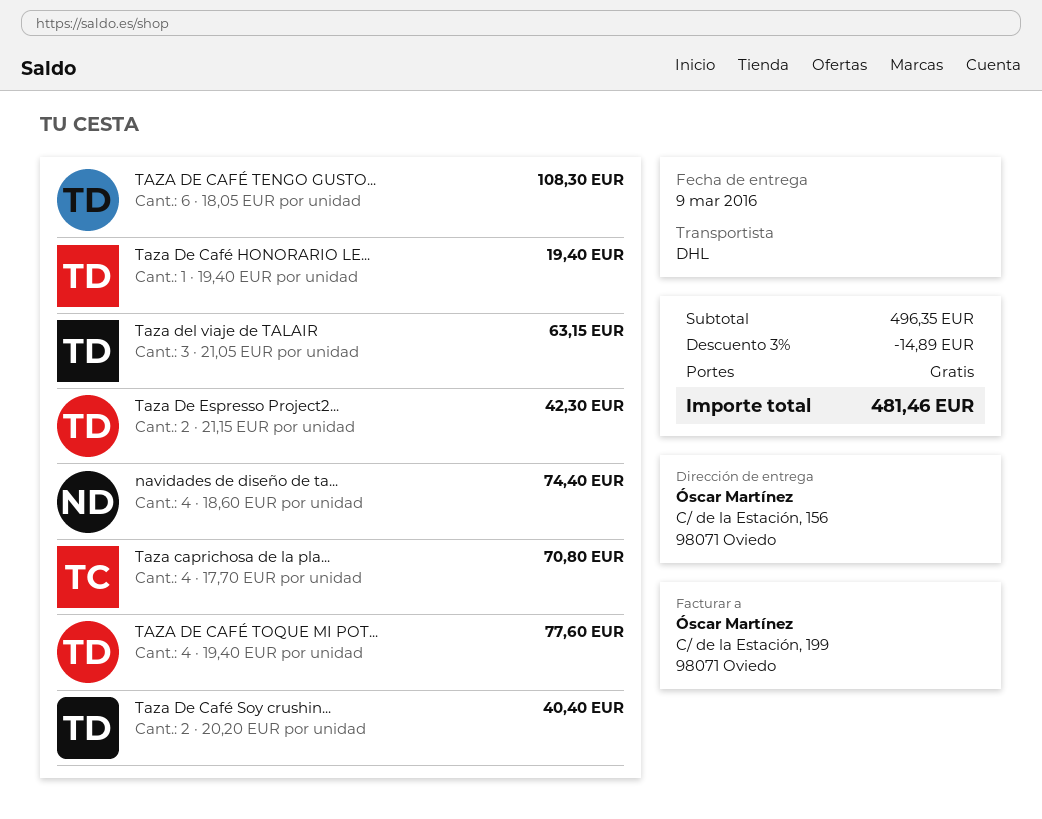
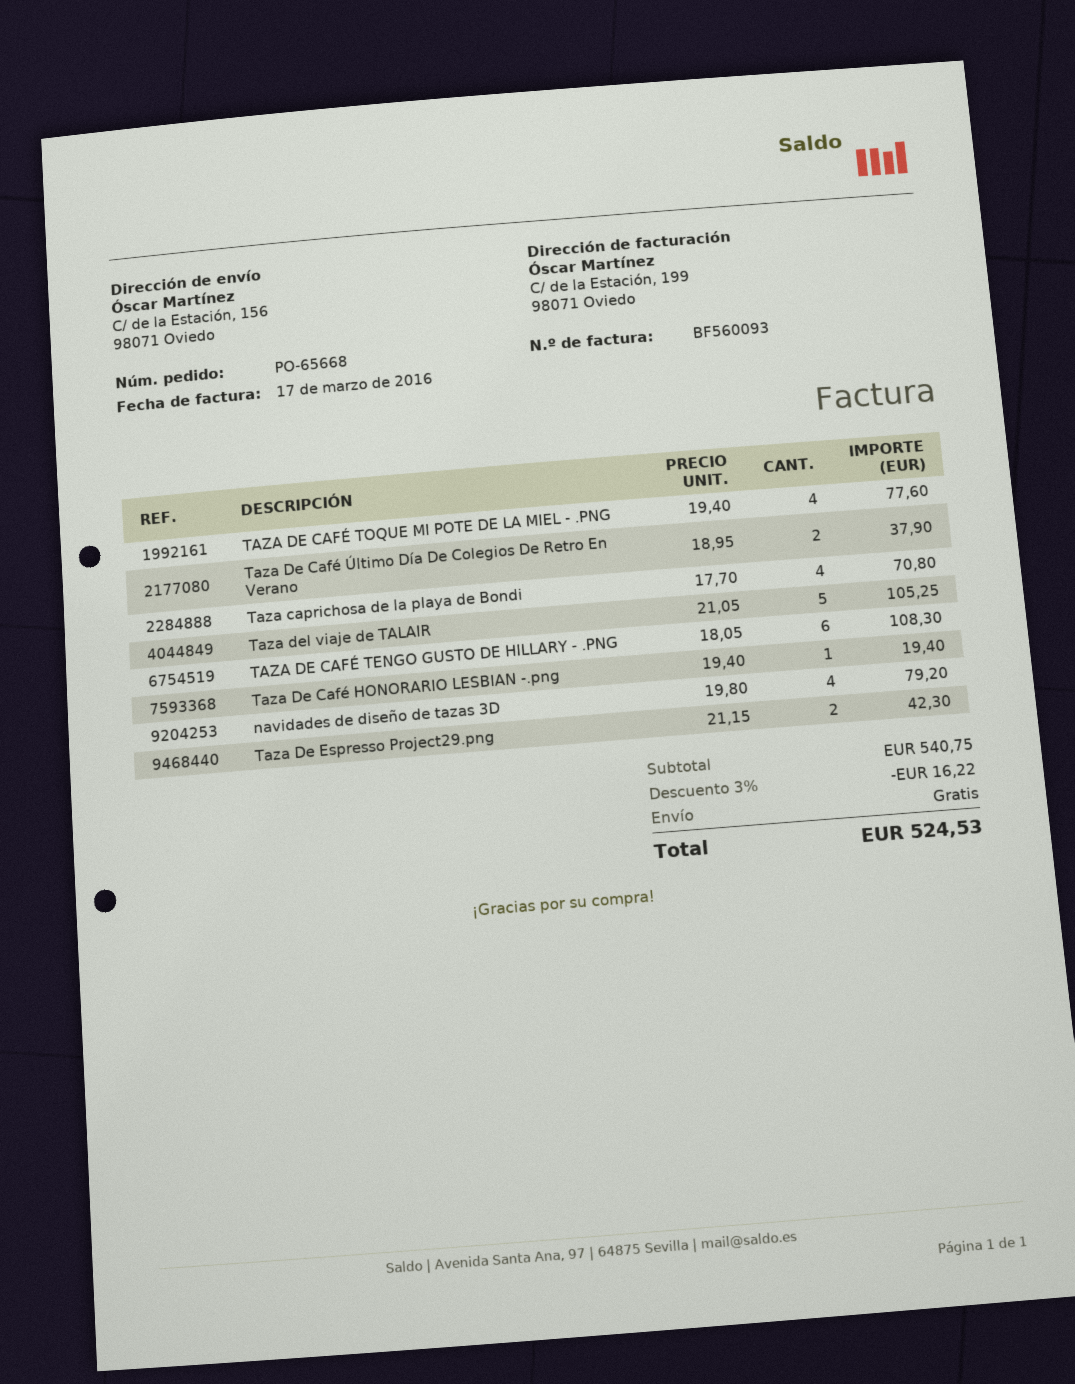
Taza del viaje de TALAIR: 3 x 21.05 = 63.15 -> 5 x 21.05 = 105.25
navidades de diseño de ta...: 4 x 18.60 = 74.40 -> 4 x 19.80 = 79.20
Taza De Café Soy crushin...: 2 x 20.20 = 40.40 -> none
Taza De Café Último Día De Colegios De Retro En Verano: none -> 2 x 18.95 = 37.90
subtotal: 496.35 -> 540.75
discount: 3% = 14.89 -> 3% = 16.22
total: 481.46 -> 524.53

